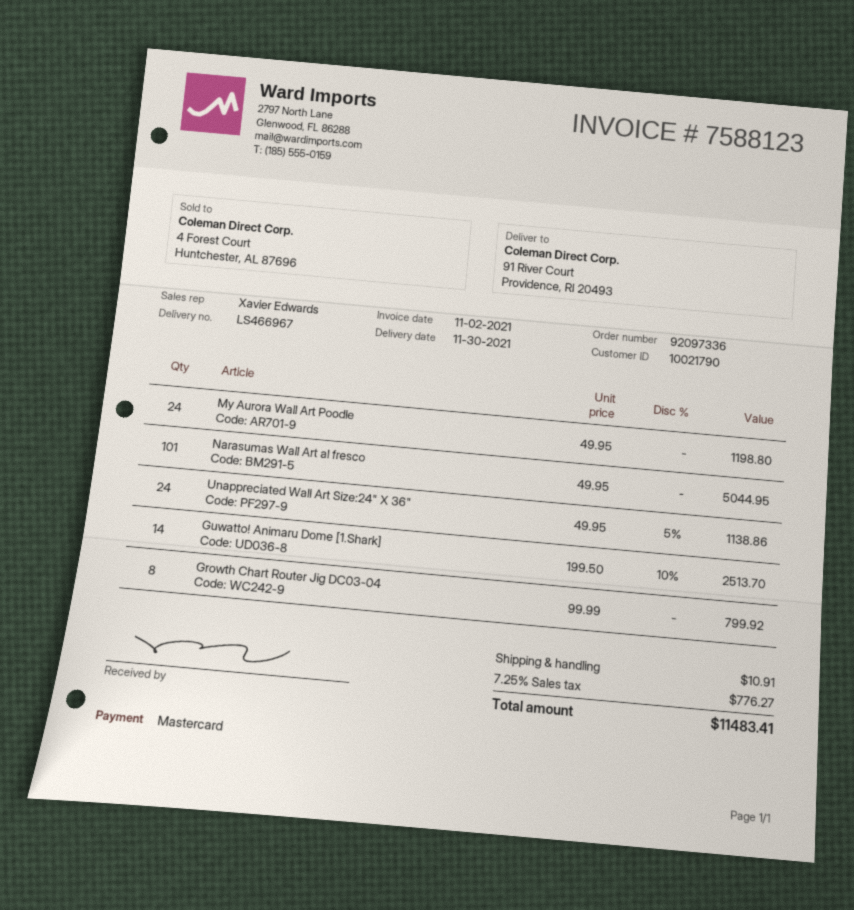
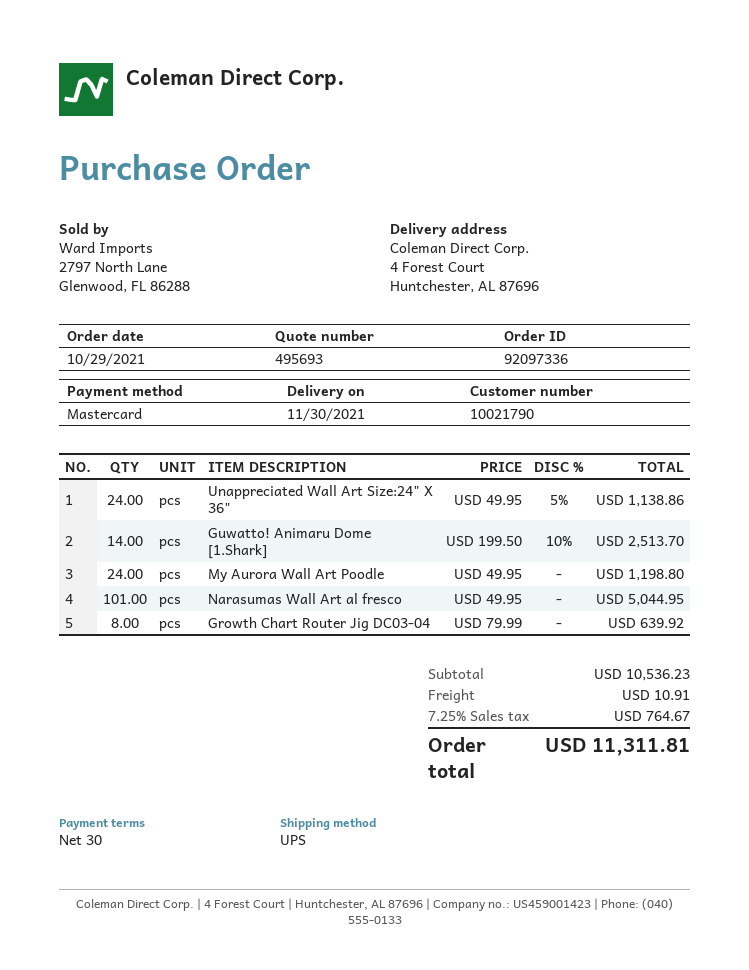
ship to: 91 River Court, Providence, RI 20493 -> 4 Forest Court, Huntchester, AL 87696
Growth Chart Router Jig DC03-04: 8 x 99.99 = 799.92 -> 8 x 79.99 = 639.92
tax: 7.25% = 776.27 -> 7.25% = 764.67
total: 11483.41 -> 11311.81

